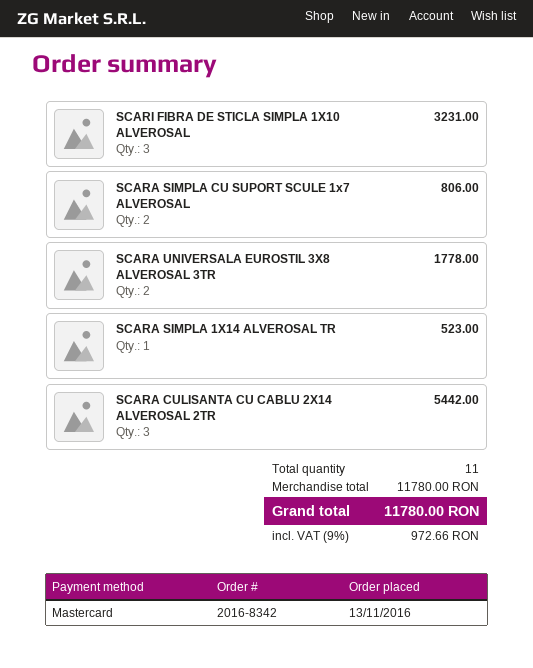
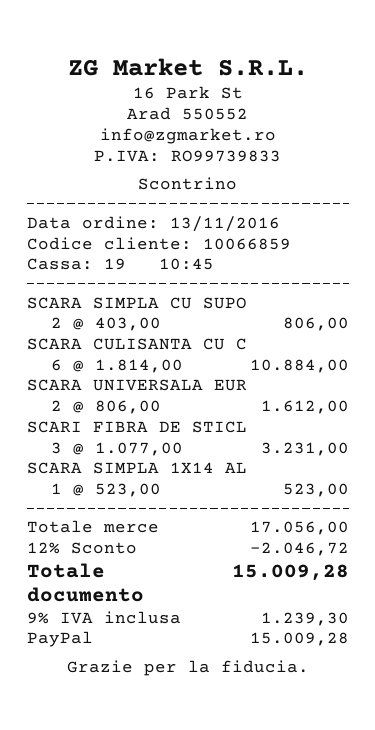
payment method: Mastercard -> PayPal
SCARA UNIVERSALA EUROSTIL 3X8 ALVEROSAL 3TR: 2 for 1778.00 -> 2 for 1612.00
SCARA CULISANTA CU CABLU 2X14 ALVEROSAL 2TR: 3 for 5442.00 -> 6 for 10884.00
subtotal: 11780.00 -> 17056.00
discount: none -> 12% = 2046.72
tax: 9% = 972.66 -> 9% = 1239.30
total: 11780.00 -> 15009.28

